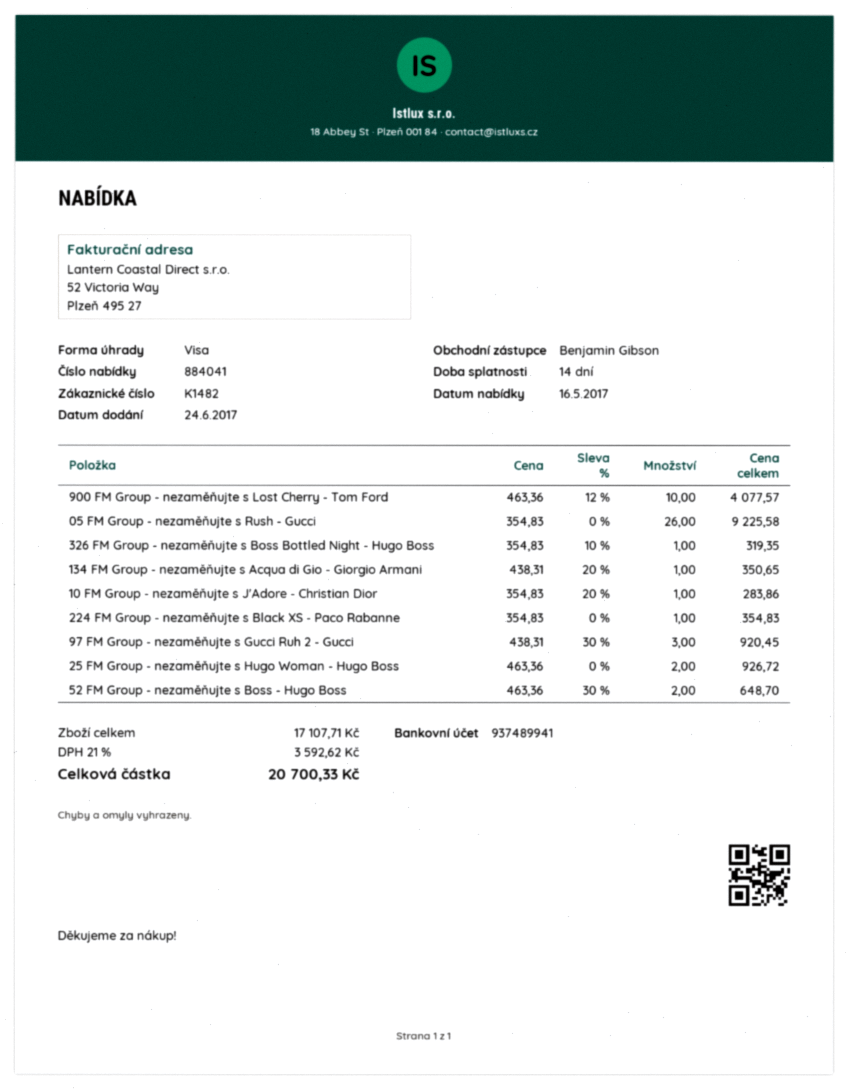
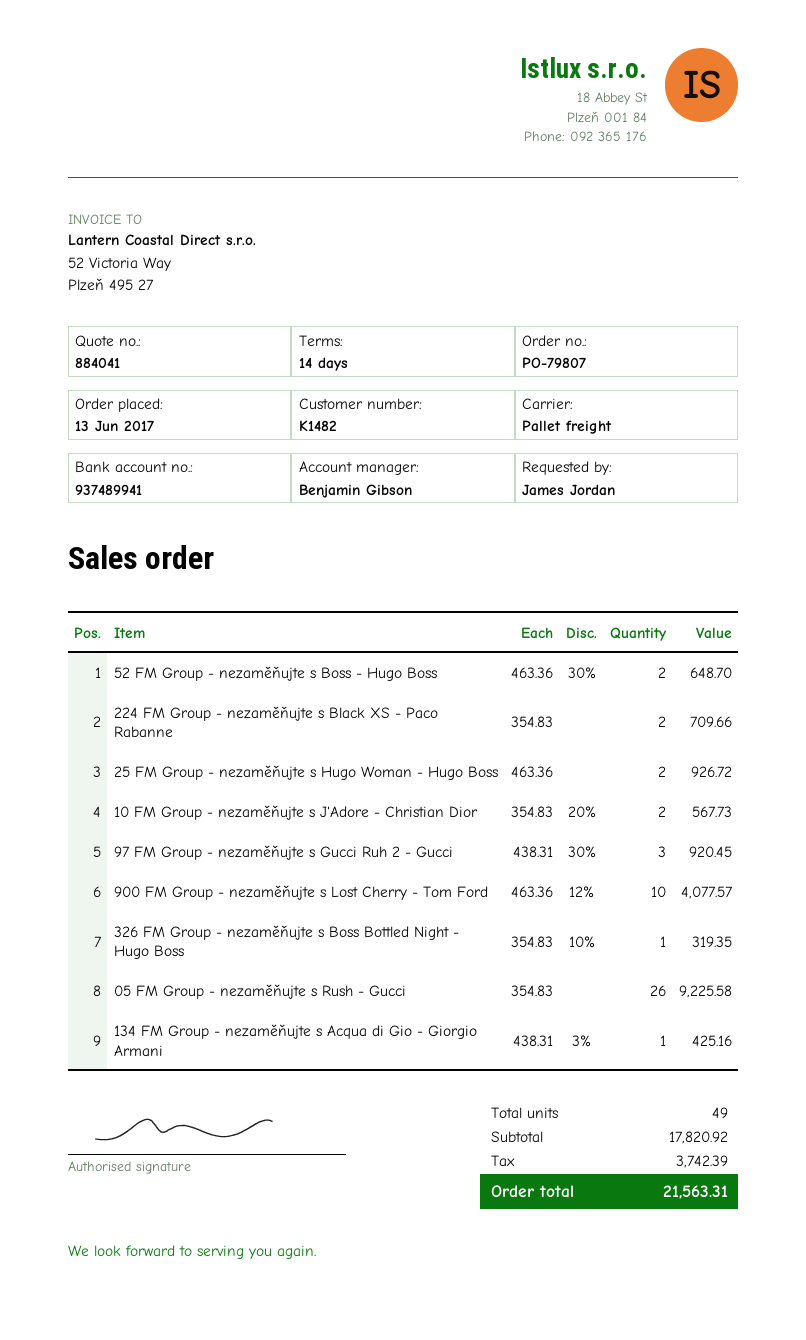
134 FM Group - nezaměňujte s Acqua di Gio - Giorgio Armani: 1 x 438.31 - 20% = 350.65 -> 1 x 438.31 - 3% = 425.16
10 FM Group - nezaměňujte s J'Adore - Christian Dior: 1 x 354.83 - 20% = 283.86 -> 2 x 354.83 - 20% = 567.73
224 FM Group - nezaměňujte s Black XS - Paco Rabanne: 1 x 354.83 = 354.83 -> 2 x 354.83 = 709.66
subtotal: 17107.71 -> 17820.92
tax: 3592.62 -> 3742.39
total: 20700.33 -> 21563.31

